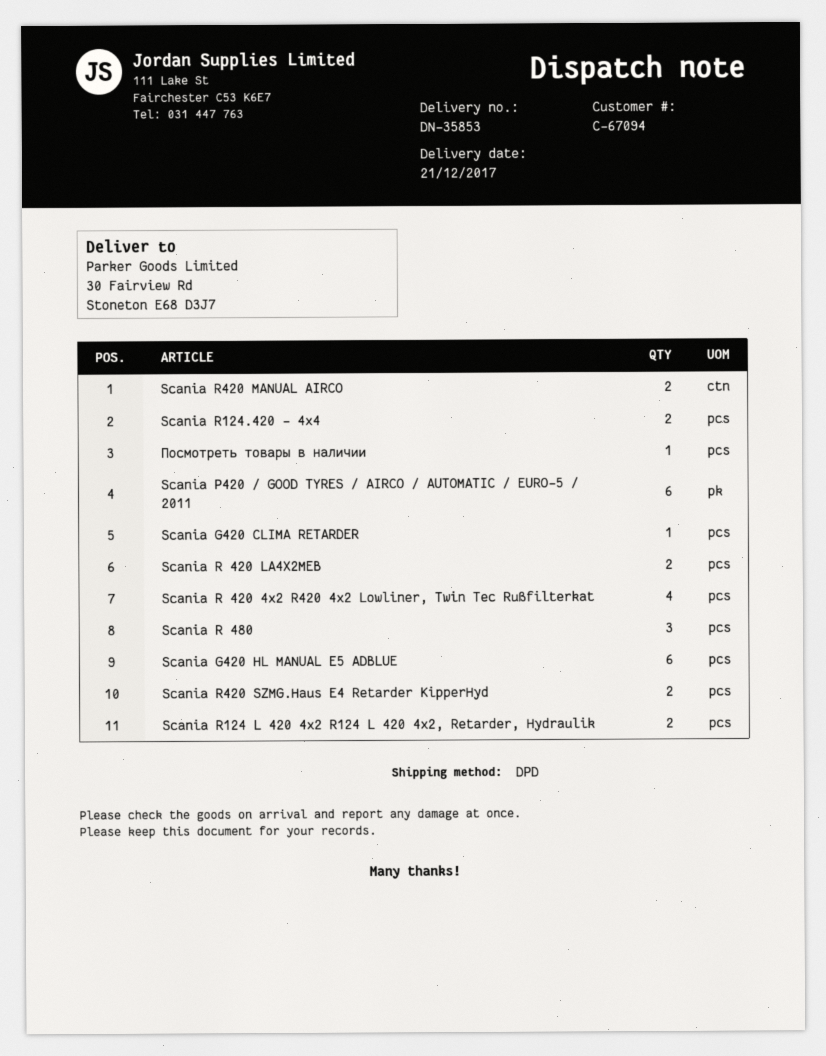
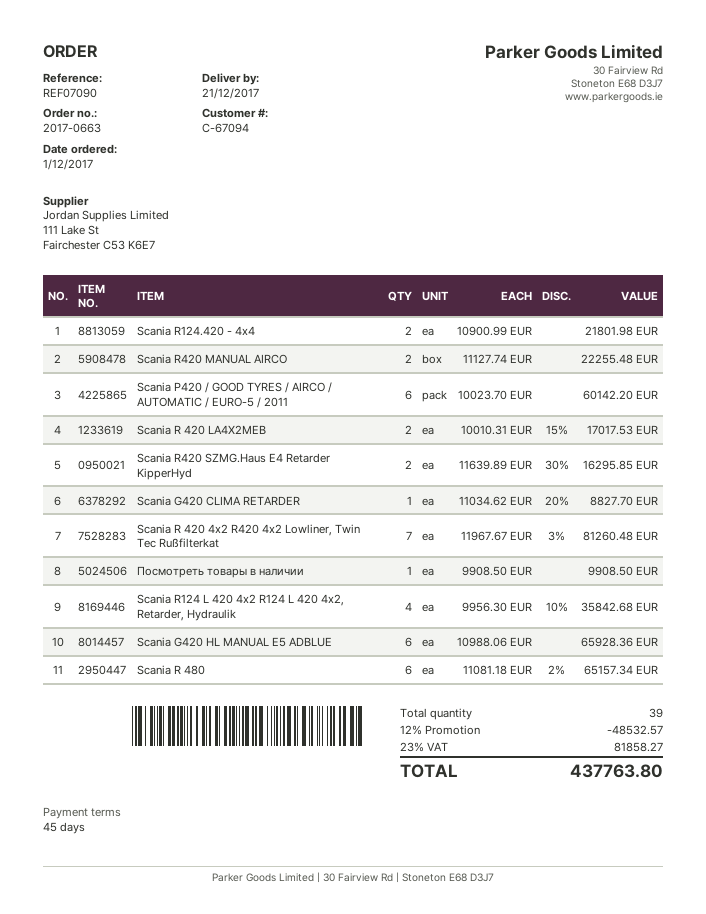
Scania R 420 4x2 R420 4x2 Lowliner, Twin Tec Rußfilterkat: 4 -> 7
Scania R 480: 3 -> 6
Scania R124 L 420 4x2 R124 L 420 4x2, Retarder, Hydraulik: 2 -> 4

